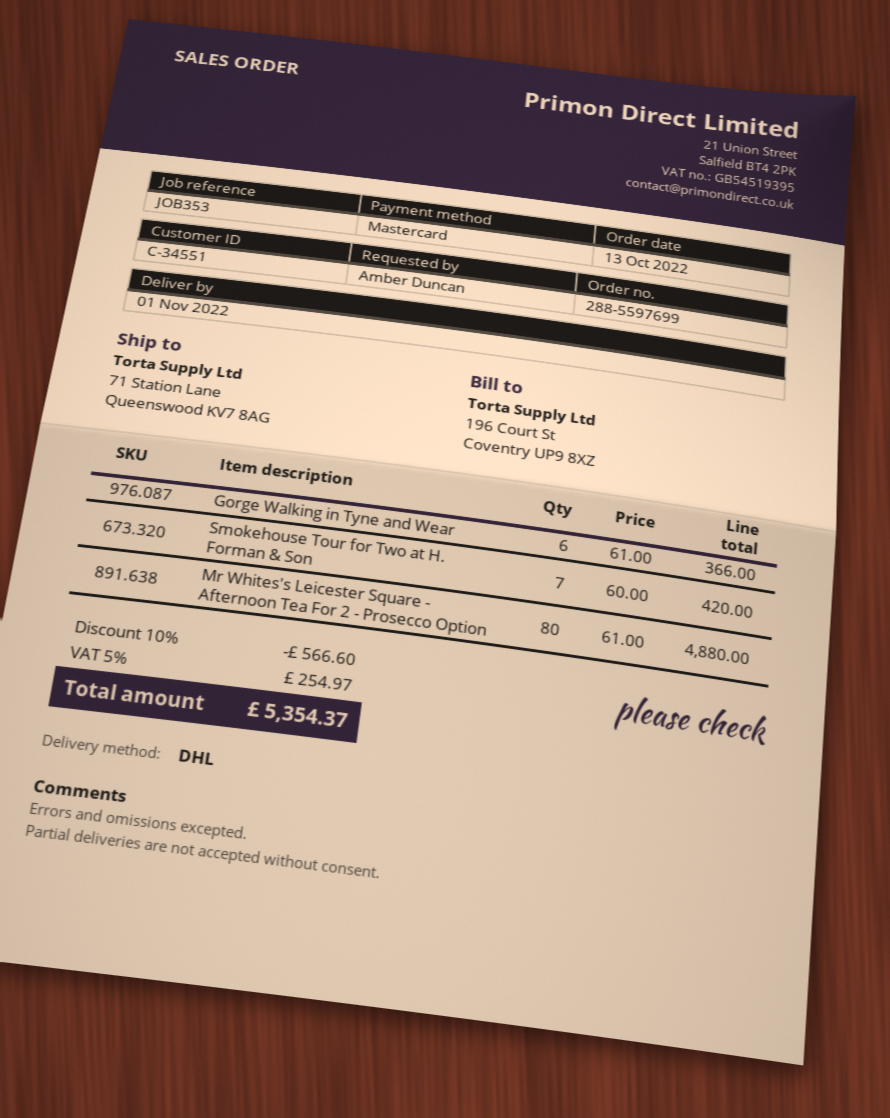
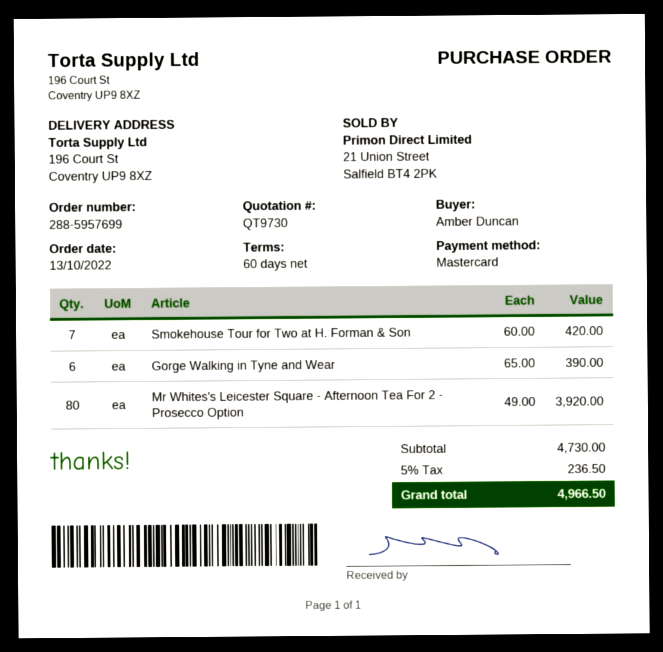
order number: 288-5597699 -> 288-5957699
ship to: 71 Station Lane, Queenswood KV7 8AG -> 196 Court St, Coventry UP9 8XZ
Gorge Walking in Tyne and Wear: 6 x 61.00 = 366.00 -> 6 x 65.00 = 390.00
Mr Whites's Leicester Square - Afternoon Tea For 2 - Prosecco Option: 80 x 61.00 = 4880.00 -> 80 x 49.00 = 3920.00
discount: 10% = 566.60 -> none
tax: 5% = 254.97 -> 5% = 236.50
total: 5354.37 -> 4966.50

